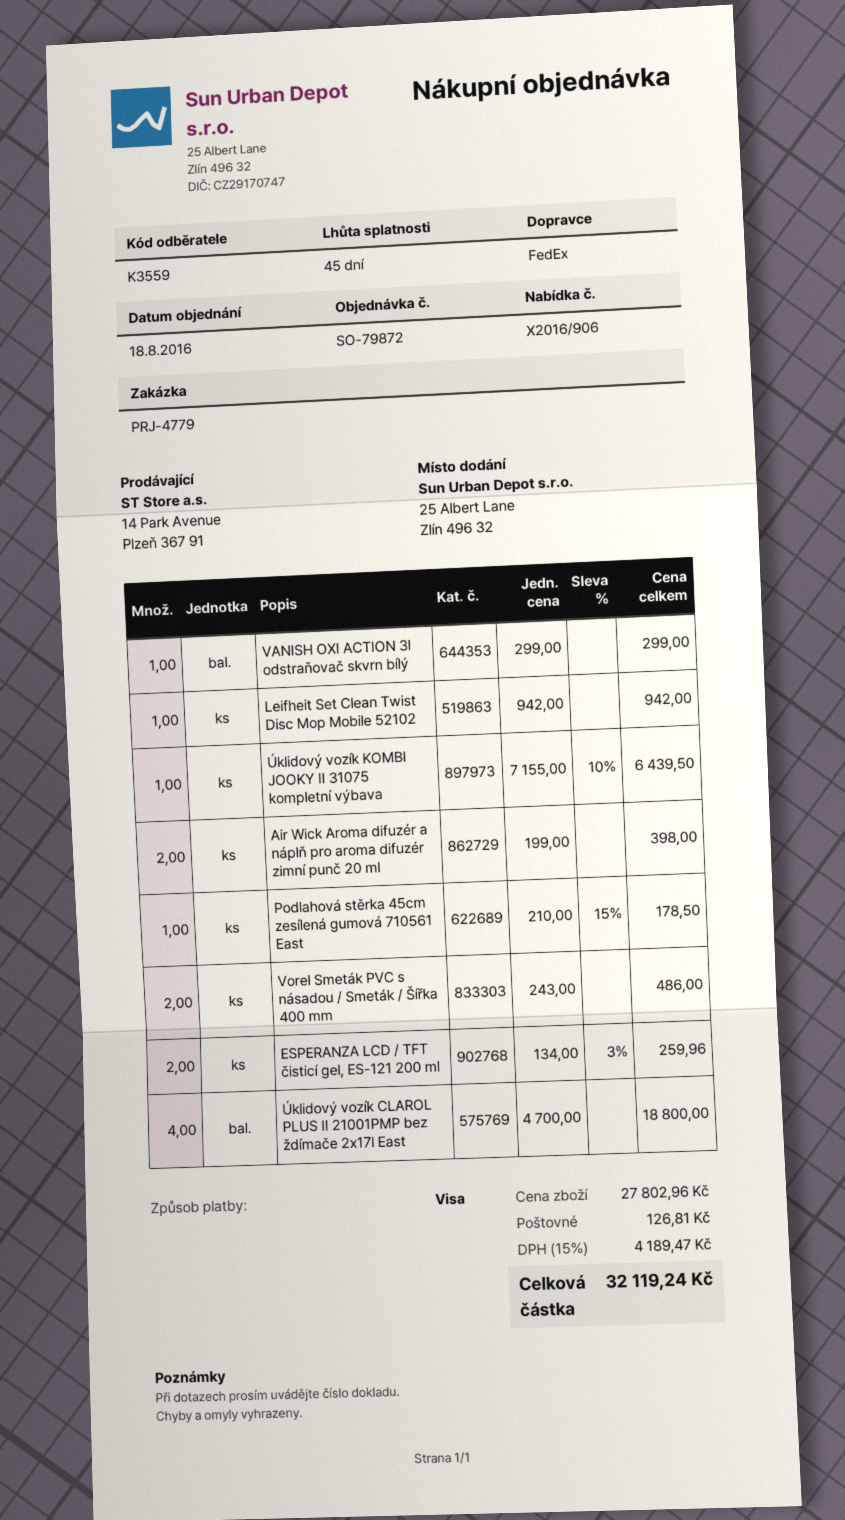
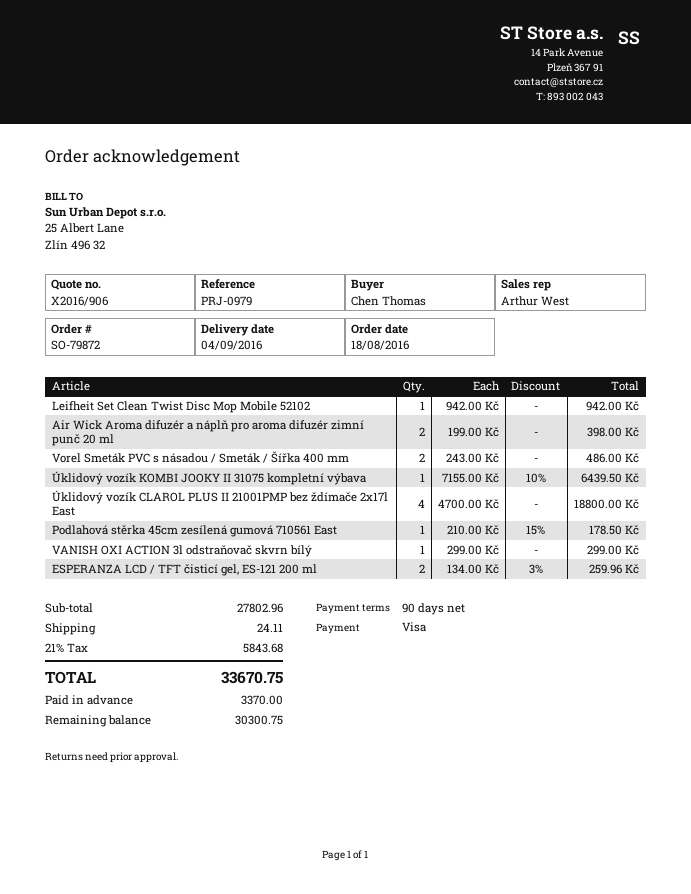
payment terms: 45 days -> 90 days
reference: PRJ-4779 -> PRJ-0979
shipping: 126.81 -> 24.11
tax: 15% = 4189.47 -> 21% = 5843.68
total: 32119.24 -> 33670.75

